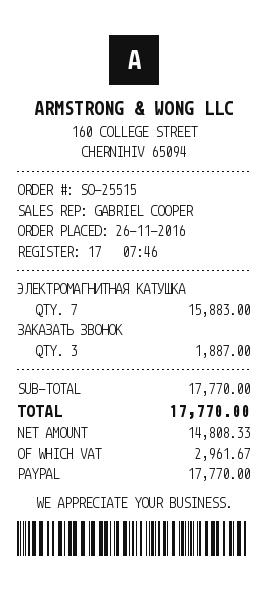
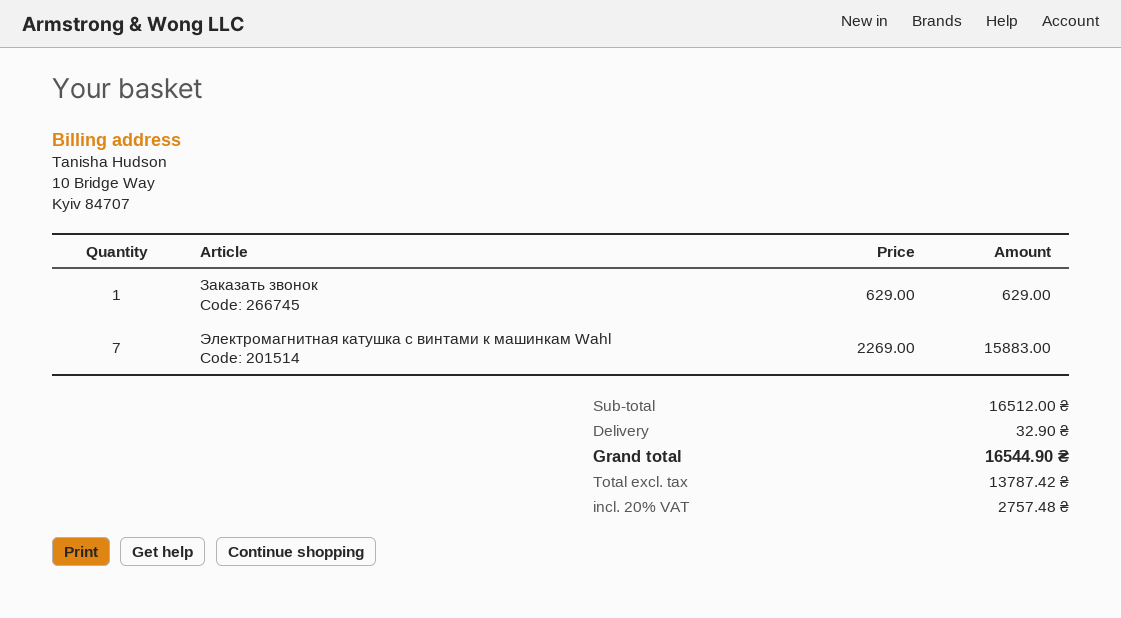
ЗАКАЗАТЬ ЗВОНОК: 3 for 1887.00 -> 1 for 629.00
subtotal: 17770.00 -> 16512.00
shipping: none -> 32.90
net: 14808.33 -> 13787.42
tax: 2961.67 -> 2757.48
total: 17770.00 -> 16544.90

